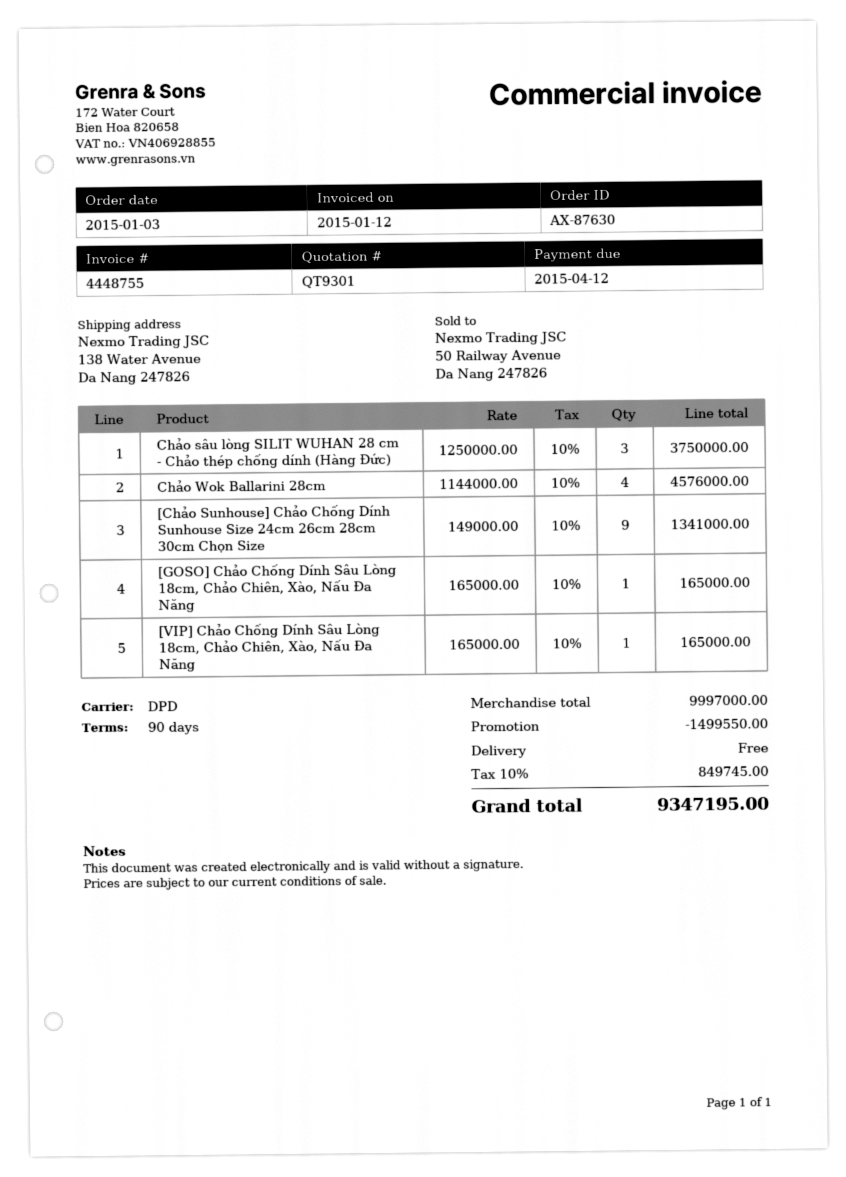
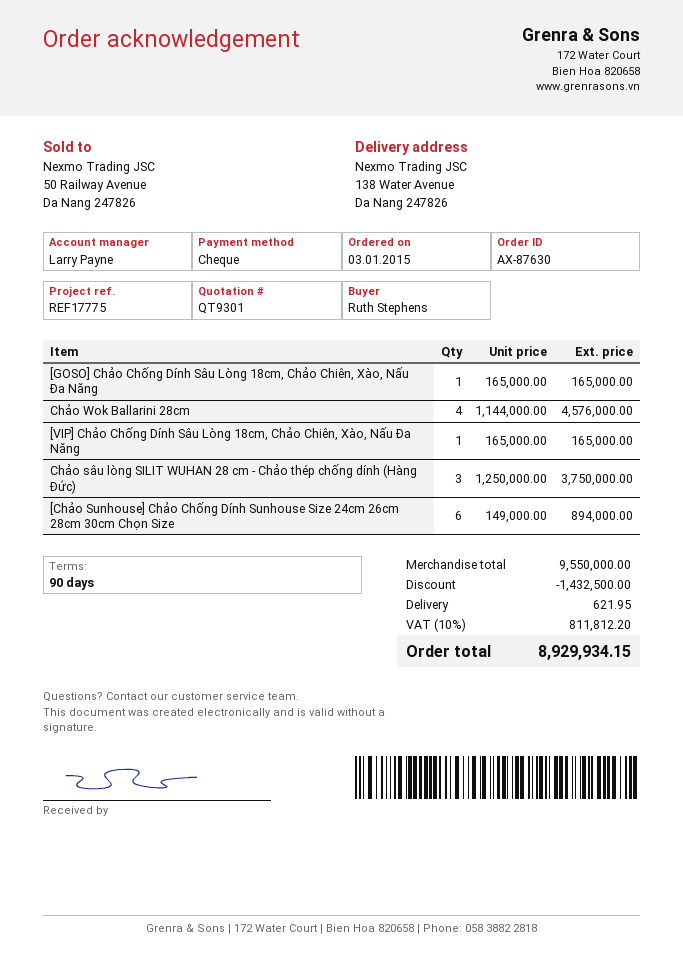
[Chảo Sunhouse] Chảo Chống Dính Sunhouse Size 24cm 26cm 28cm 30cm Chọn Size: 9 x 149000.00 = 1341000.00 -> 6 x 149000.00 = 894000.00
subtotal: 9997000.00 -> 9550000.00
discount: 1499550.00 -> 1432500.00
shipping: 0.00 -> 621.95
tax: 10% = 849745.00 -> 10% = 811812.20
total: 9347195.00 -> 8929934.15

